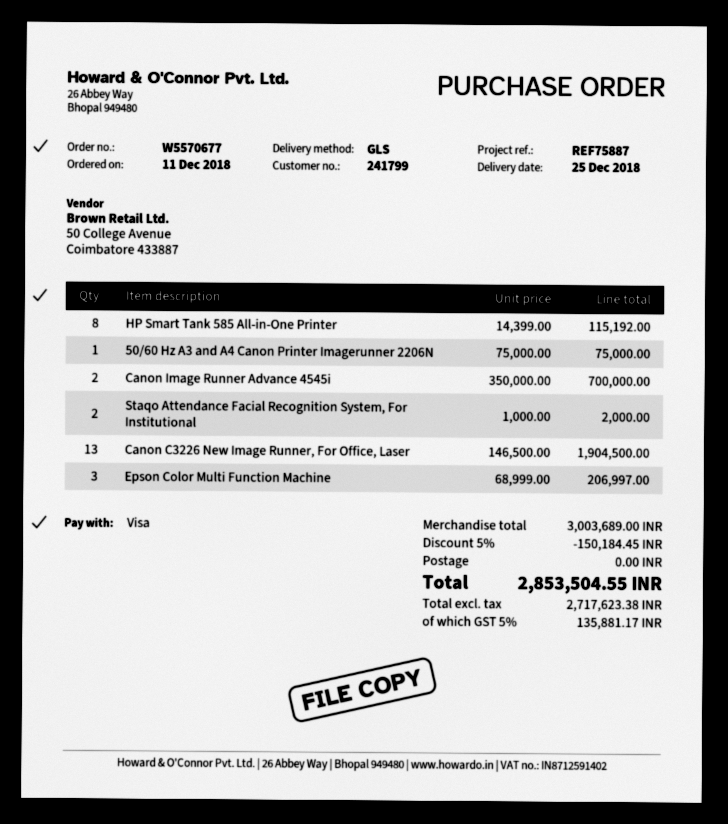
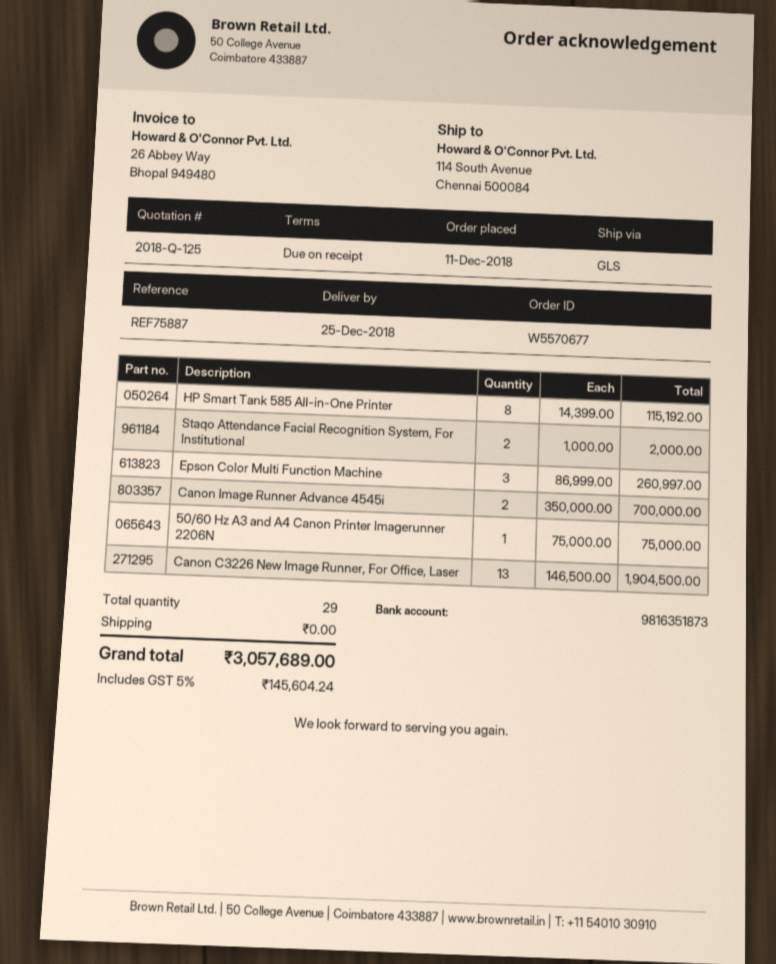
Epson Color Multi Function Machine: 3 x 68999.00 = 206997.00 -> 3 x 86999.00 = 260997.00
discount: 5% = 150184.45 -> none
tax: 5% = 135881.17 -> 5% = 145604.24
total: 2853504.55 -> 3057689.00

